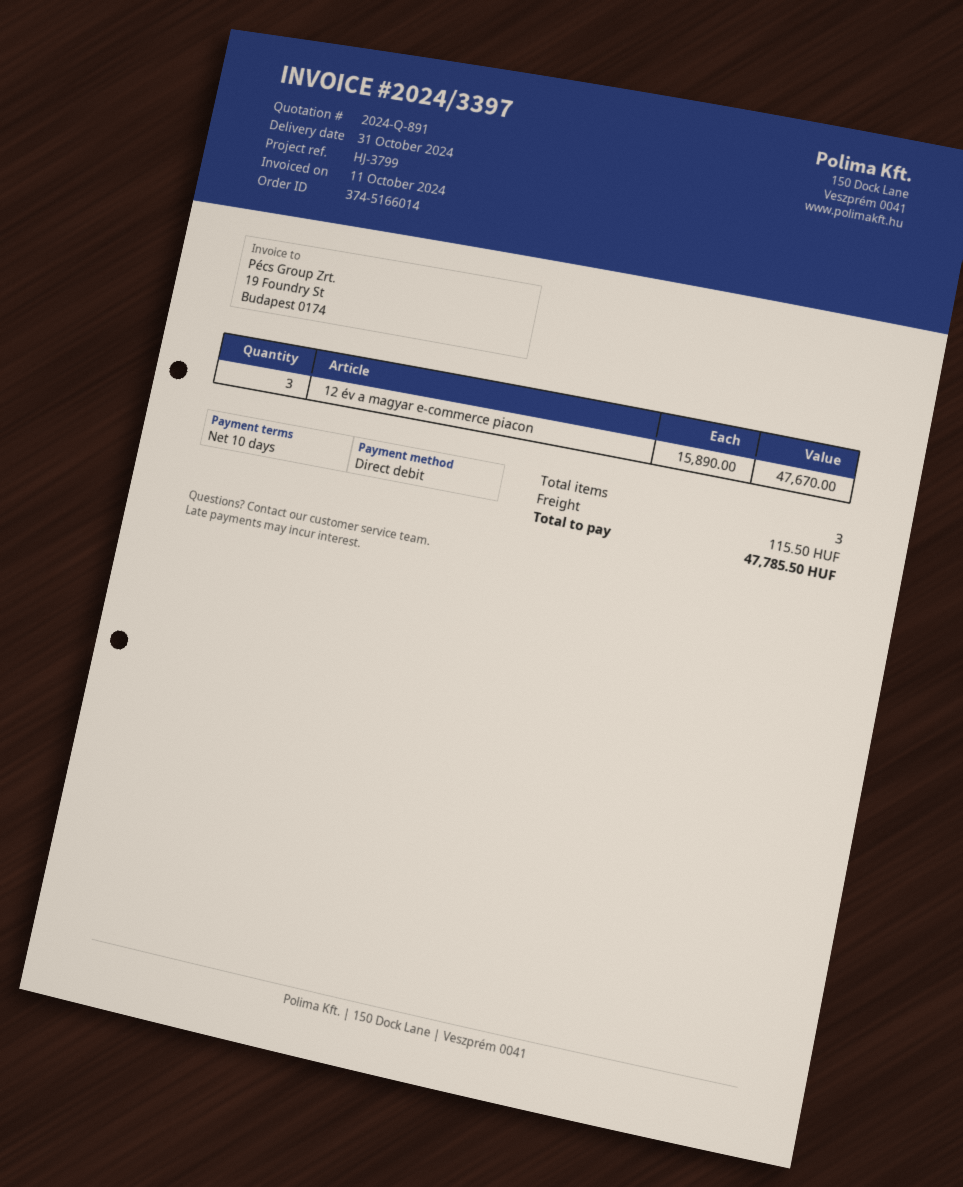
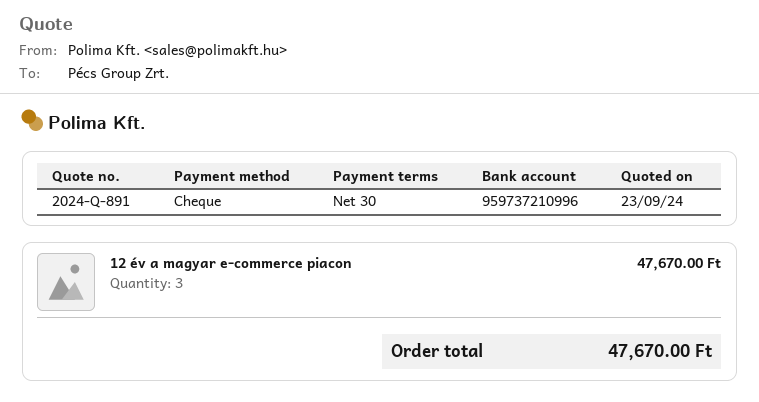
payment terms: 10 days -> 30 days
payment method: direct debit -> cheque
shipping: 115.50 -> none
total: 47785.50 -> 47670.00

